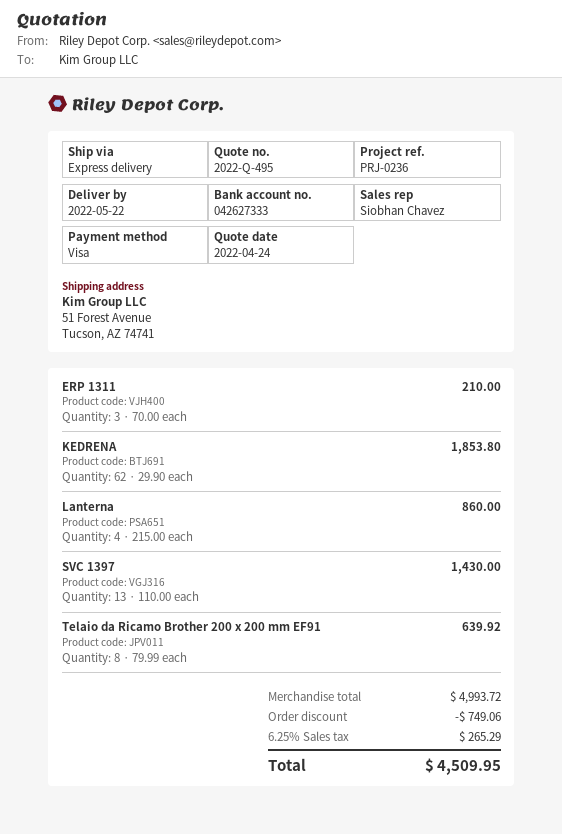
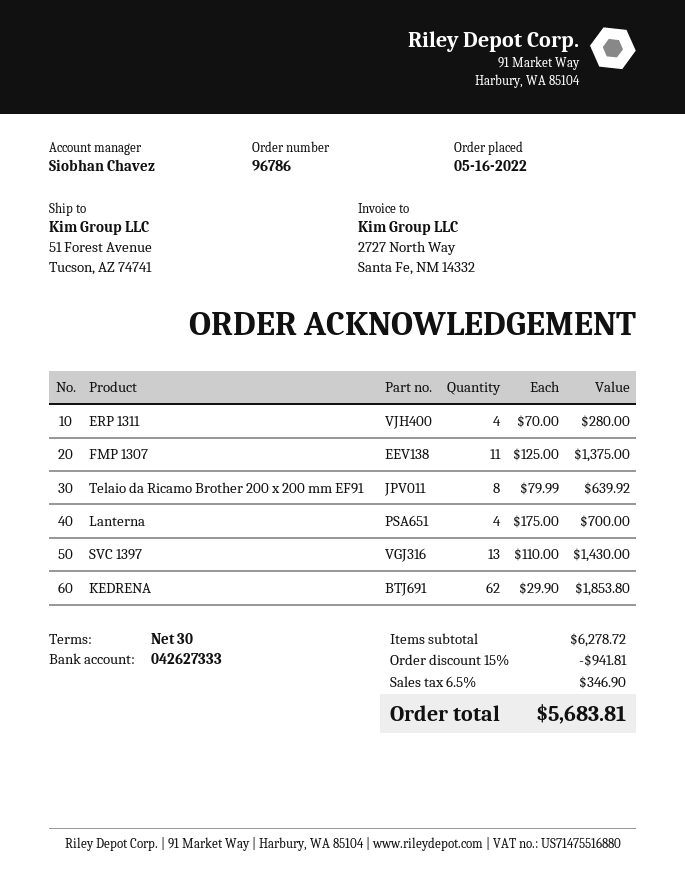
ERP 1311: 3 x 70.00 = 210.00 -> 4 x 70.00 = 280.00
Lanterna: 4 x 215.00 = 860.00 -> 4 x 175.00 = 700.00
FMP 1307: none -> 11 x 125.00 = 1375.00
subtotal: 4993.72 -> 6278.72
discount: 749.06 -> 941.81
tax: 6.25% = 265.29 -> 6.5% = 346.90
total: 4509.95 -> 5683.81

